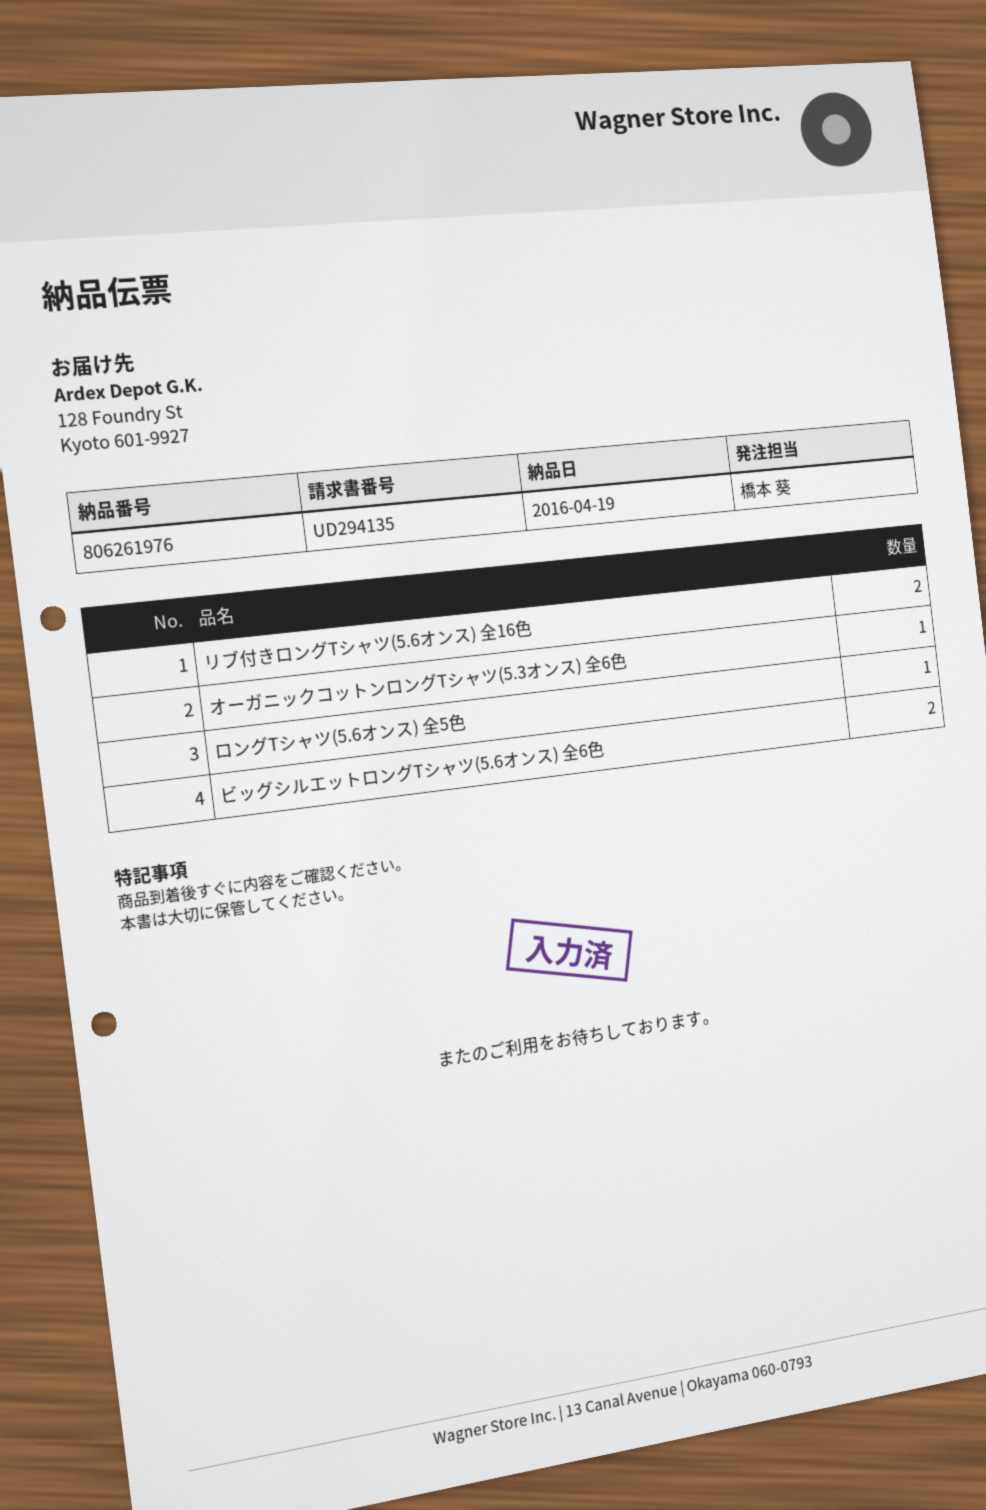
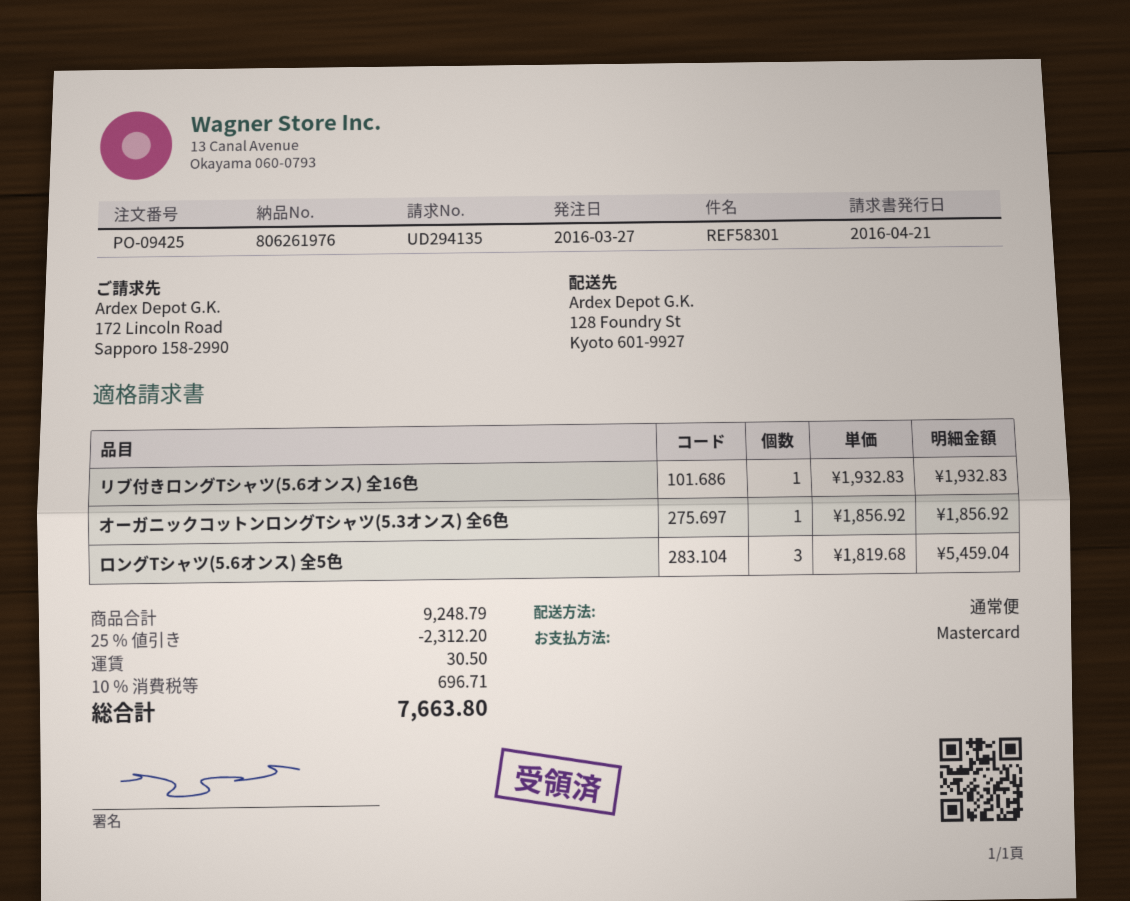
リブ付きロングTシャツ(5.6オンス) 全16色: 2 -> 1
ロングTシャツ(5.6オンス) 全5色: 1 -> 3
ビッグシルエットロングTシャツ(5.6オンス) 全6色: 2 -> none

